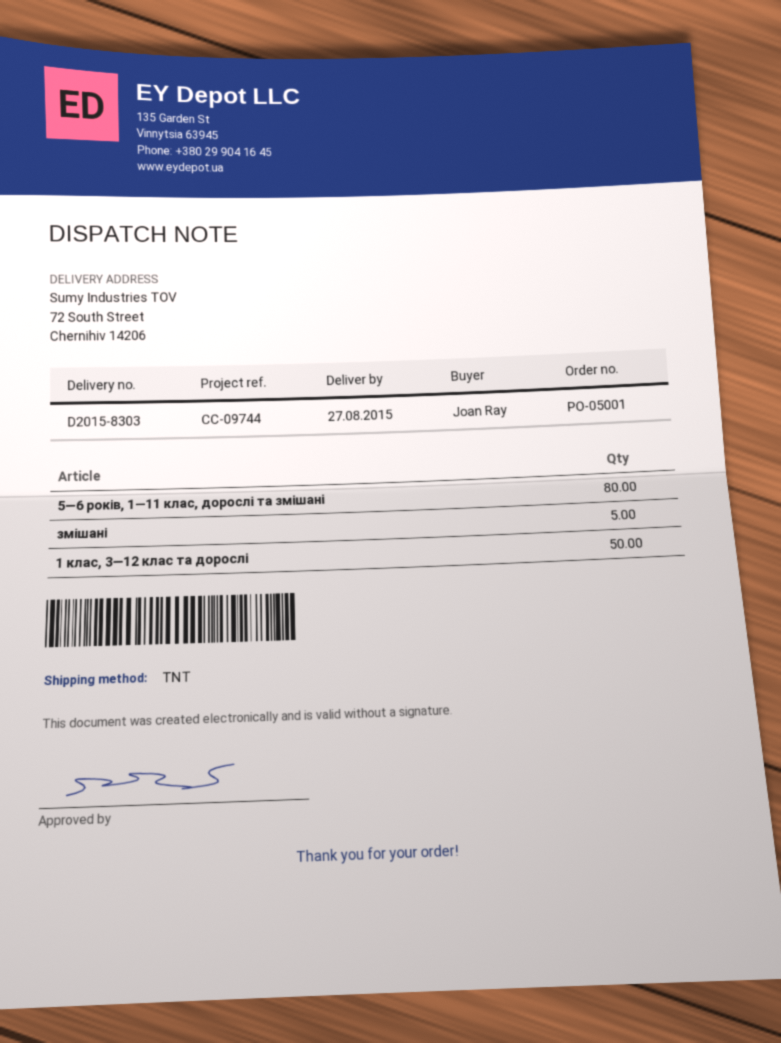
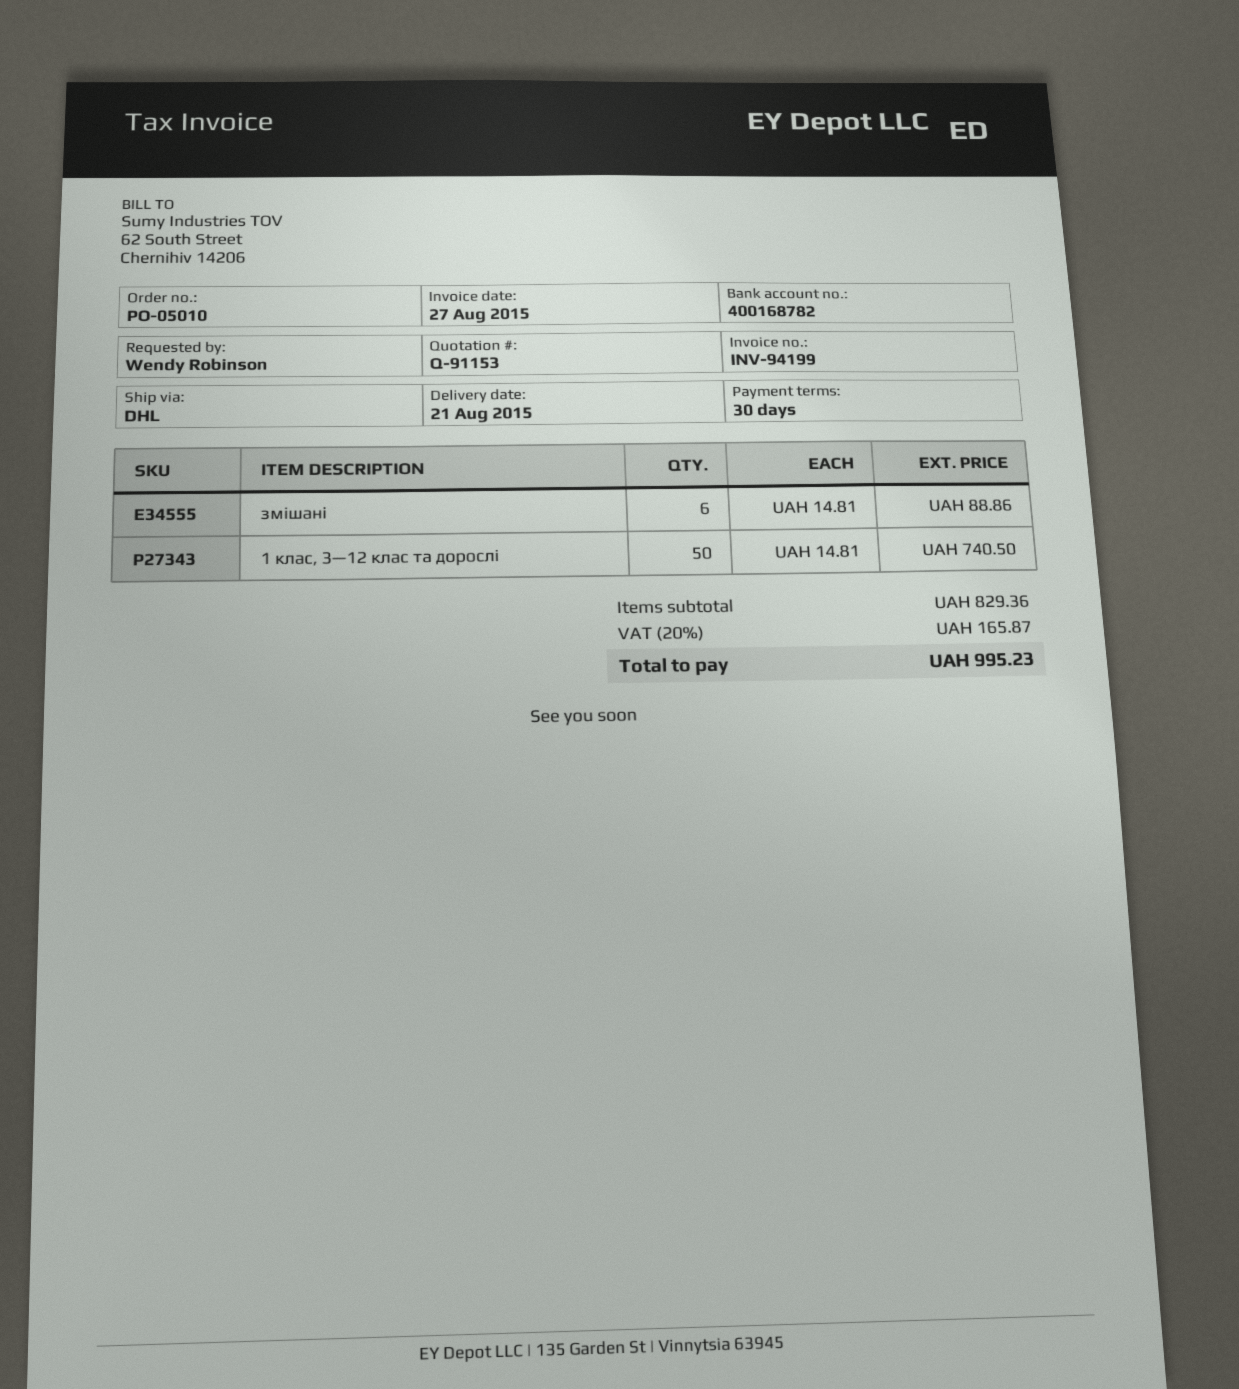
order number: PO-05001 -> PO-05010
delivery date: 2015-08-27 -> 2015-08-21
ordered by: Joan Ray -> Wendy Robinson
shipping method: TNT -> DHL
5—6 років, 1—11 клас, дорослі та змішані: 80 -> none
змішані: 5 -> 6

